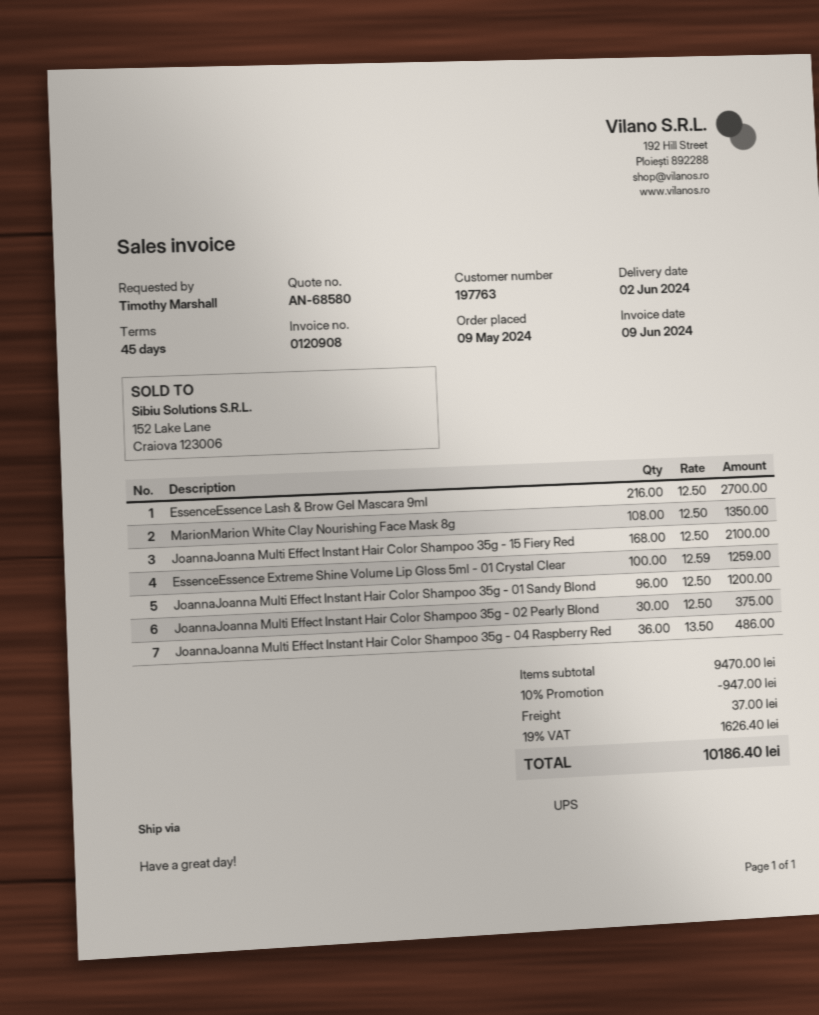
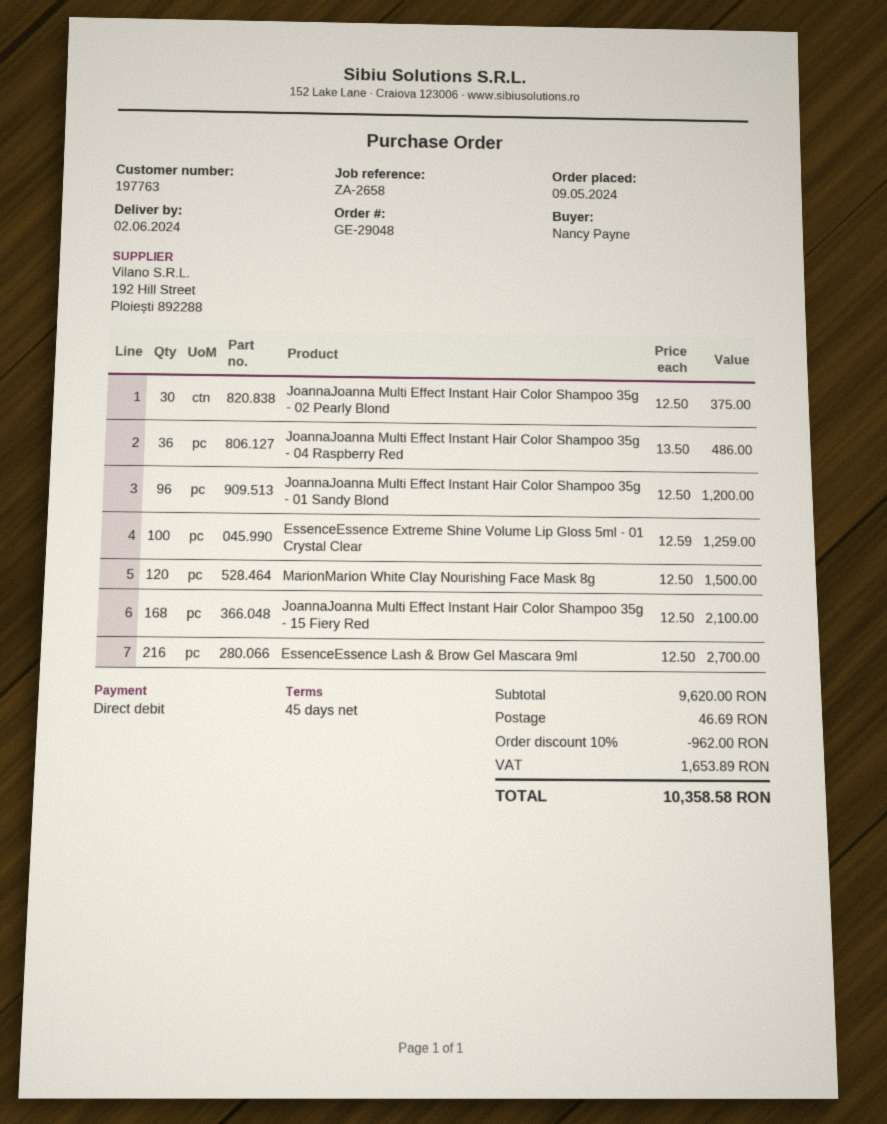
ordered by: Timothy Marshall -> Nancy Payne
MarionMarion White Clay Nourishing Face Mask 8g: 108 x 12.50 = 1350.00 -> 120 x 12.50 = 1500.00
subtotal: 9470.00 -> 9620.00
discount: 10% = 947.00 -> 10% = 962.00
shipping: 37.00 -> 46.69
tax: 1626.40 -> 1653.89
total: 10186.40 -> 10358.58

